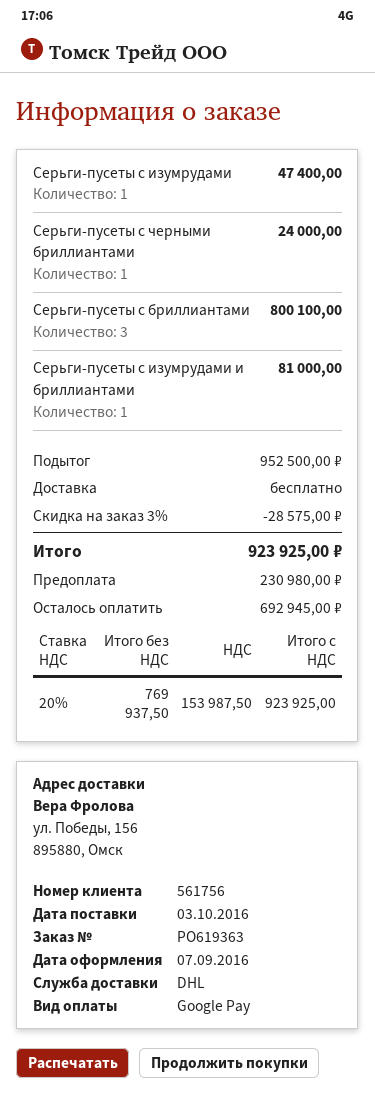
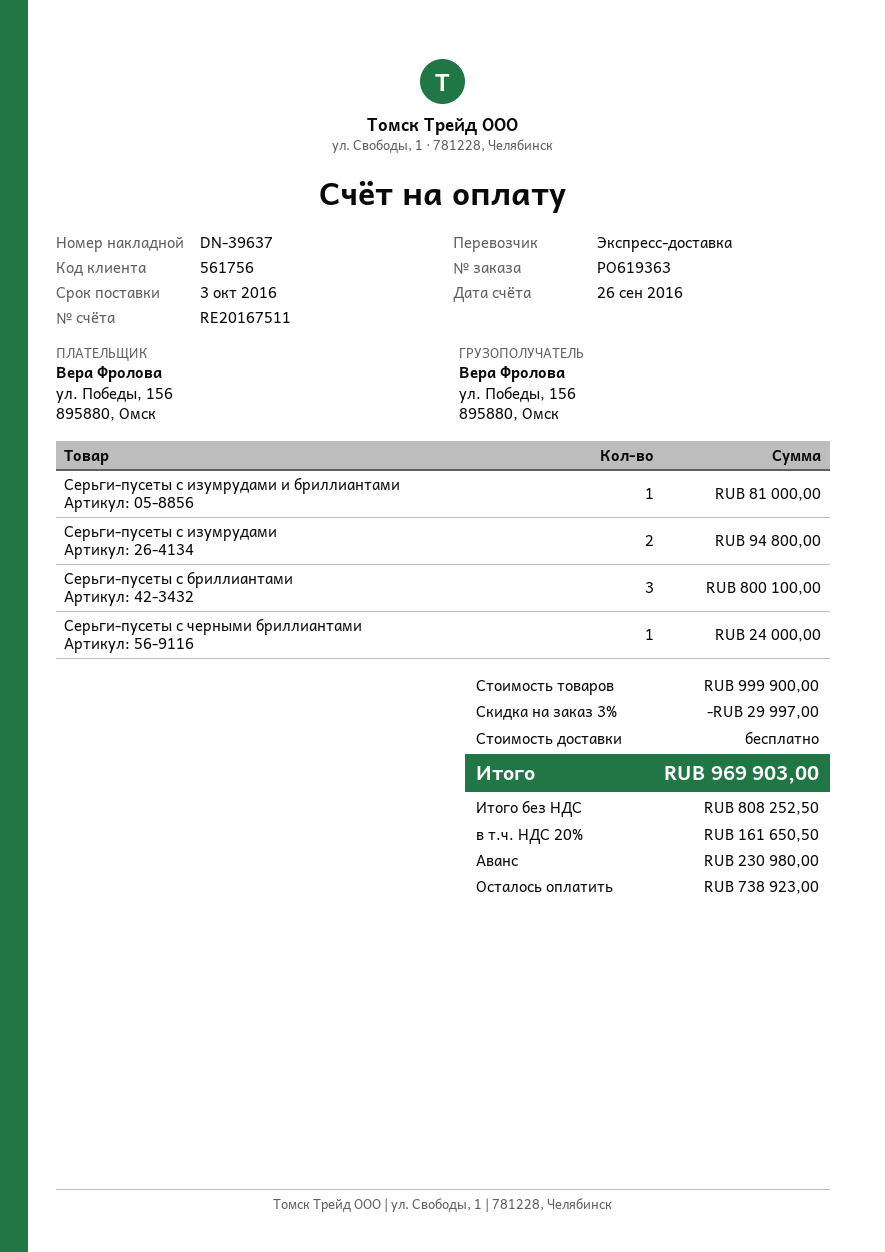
shipping method: DHL -> express
Серьги-пусеты с изумрудами: 1 for 47400.00 -> 2 for 94800.00
subtotal: 952500.00 -> 999900.00
discount: 3% = 28575.00 -> 3% = 29997.00
net: 769937.50 -> 808252.50
tax: 20% = 153987.50 -> 20% = 161650.50
total: 923925.00 -> 969903.00
balance: 692945.00 -> 738923.00

